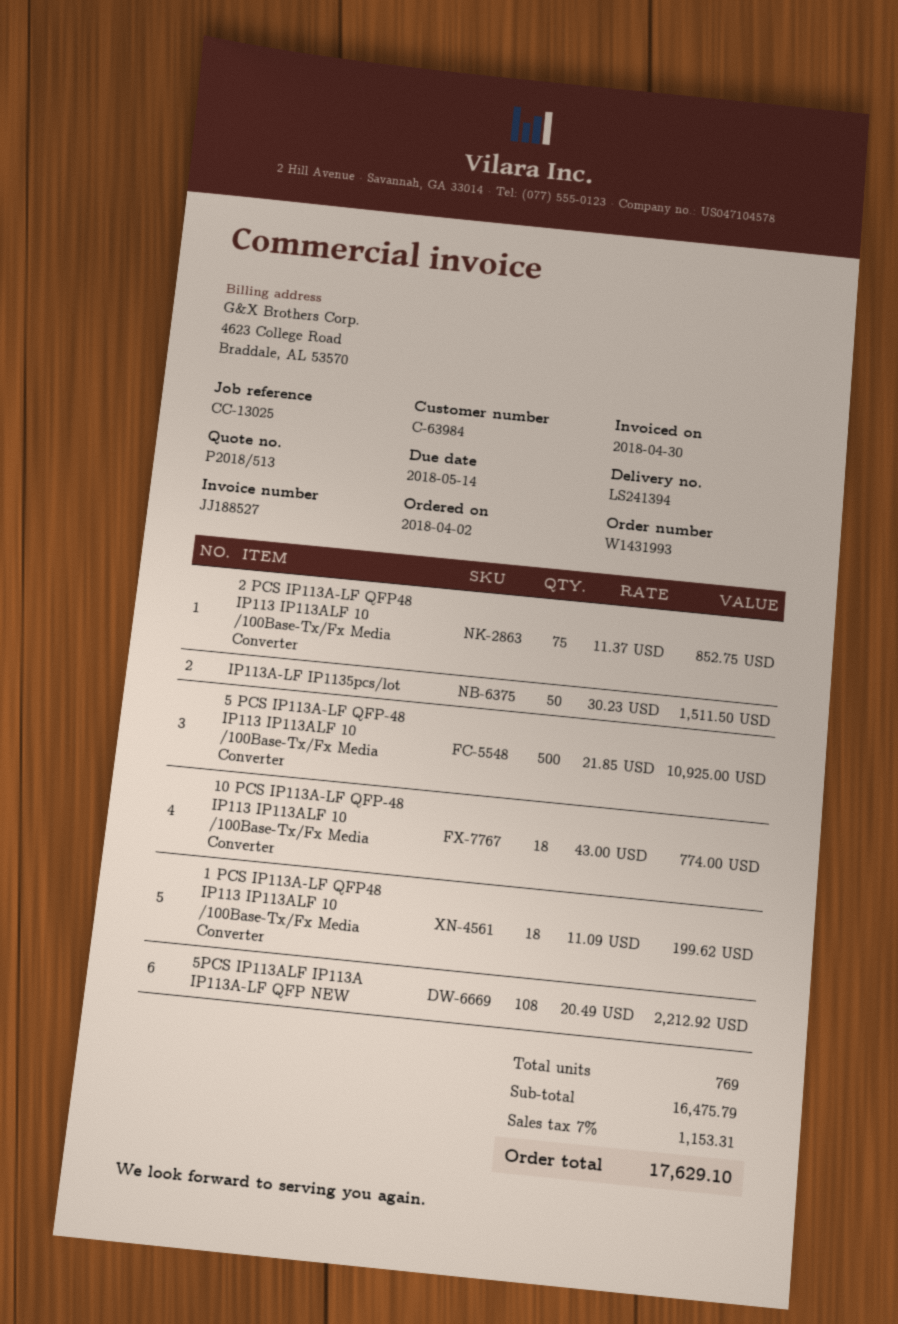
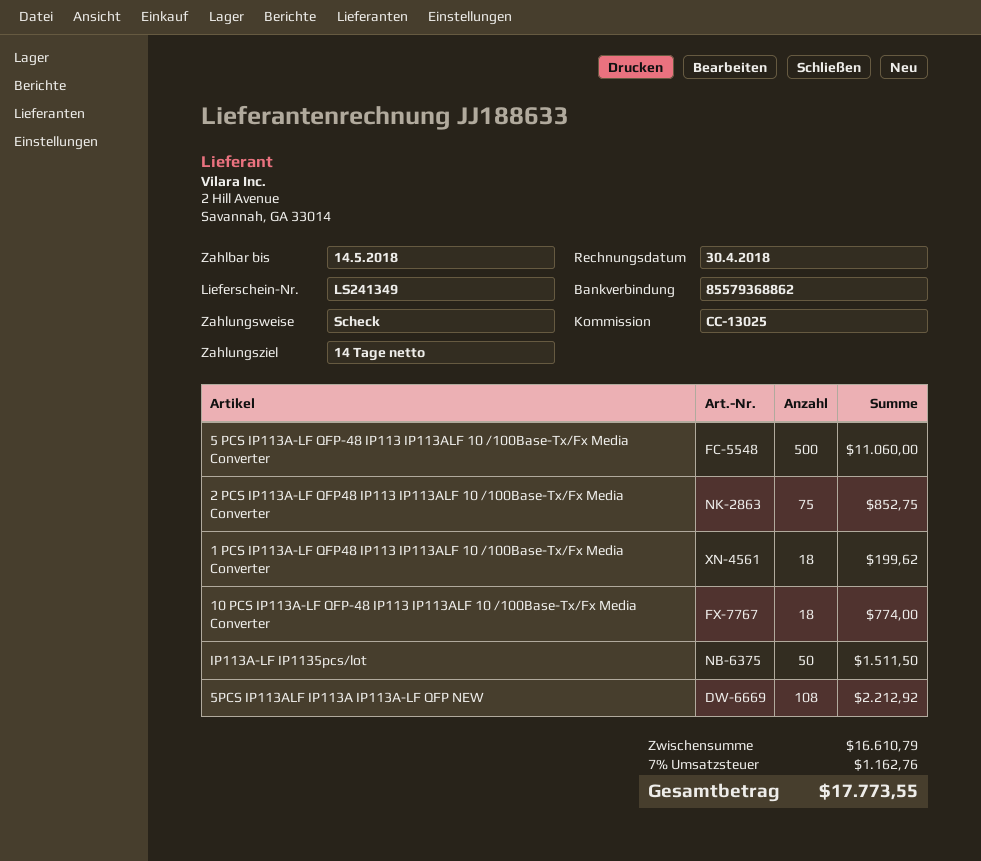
delivery note number: LS241394 -> LS241349
invoice number: JJ188527 -> JJ188633
5 PCS IP113A-LF QFP-48 IP113 IP113ALF 10 /100Base-Tx/Fx Media Converter: 500 for 10925.00 -> 500 for 11060.00
subtotal: 16475.79 -> 16610.79
tax: 7% = 1153.31 -> 7% = 1162.76
total: 17629.10 -> 17773.55

